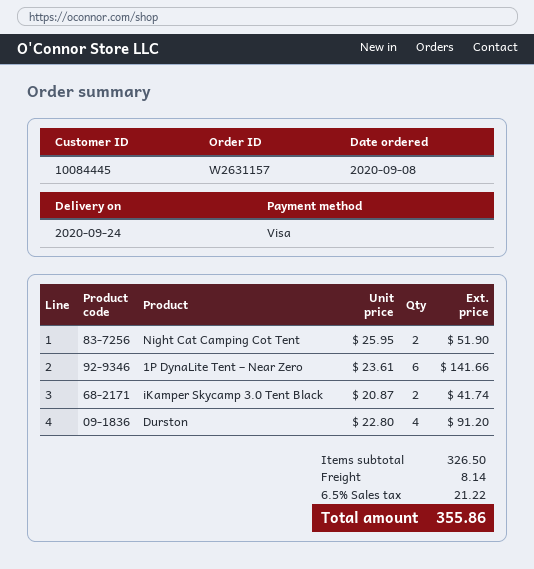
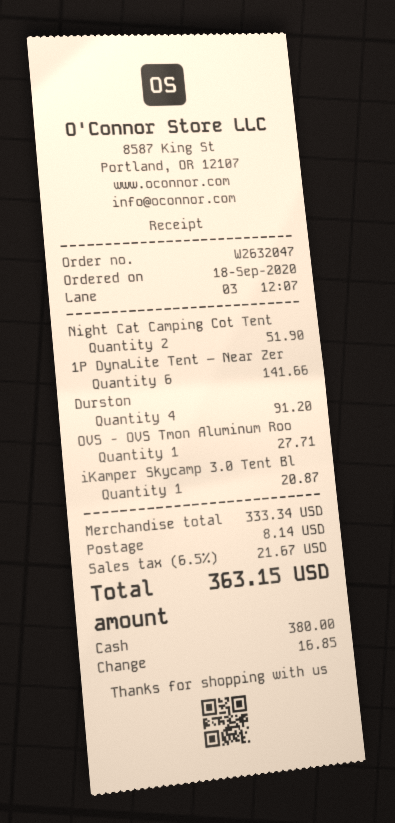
order number: W2631157 -> W2632047
order date: 2020-09-08 -> 2020-09-18
payment method: Visa -> cash
iKamper Skycamp 3.0 Tent Black: 2 for 41.74 -> 1 for 20.87
OVS - OVS Tmon Aluminum Roo: none -> 1 for 27.71
subtotal: 326.50 -> 333.34
tax: 6.5% = 21.22 -> 6.5% = 21.67
total: 355.86 -> 363.15

